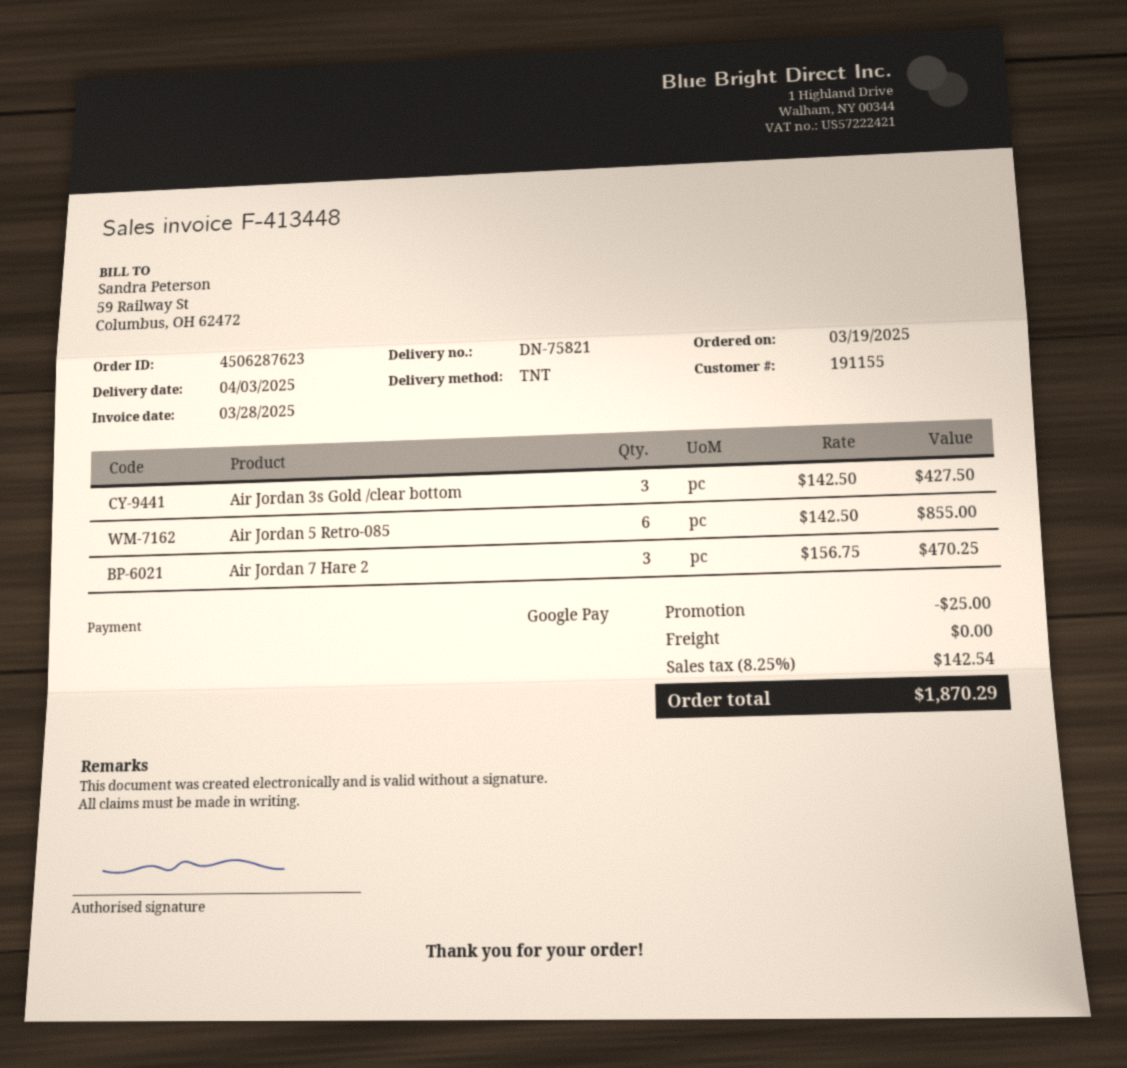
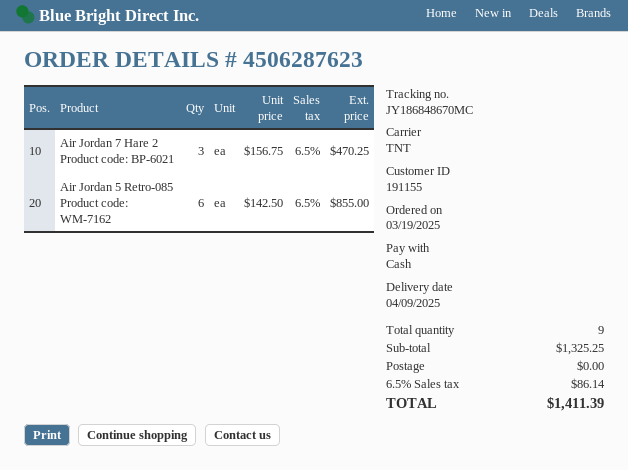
delivery date: 2025-04-03 -> 2025-04-09
payment method: Google Pay -> cash
Air Jordan 3s Gold /clear bottom: 3 x 142.50 = 427.50 -> none
discount: 25.00 -> none
tax: 8.25% = 142.54 -> 6.5% = 86.14
total: 1870.29 -> 1411.39

